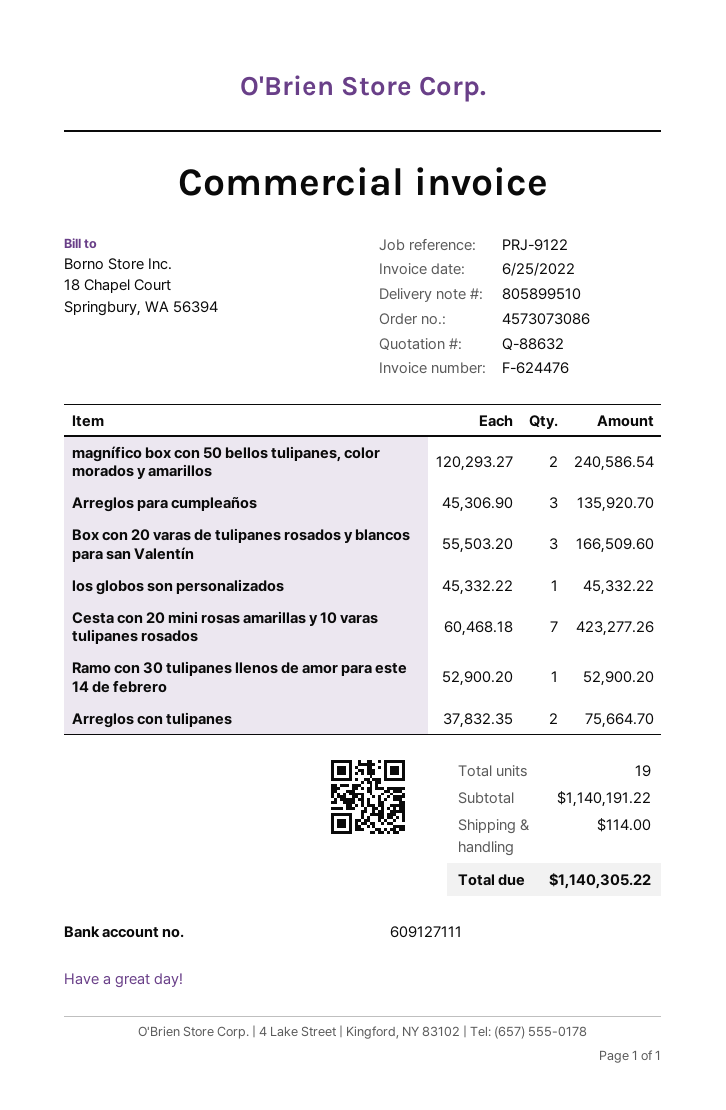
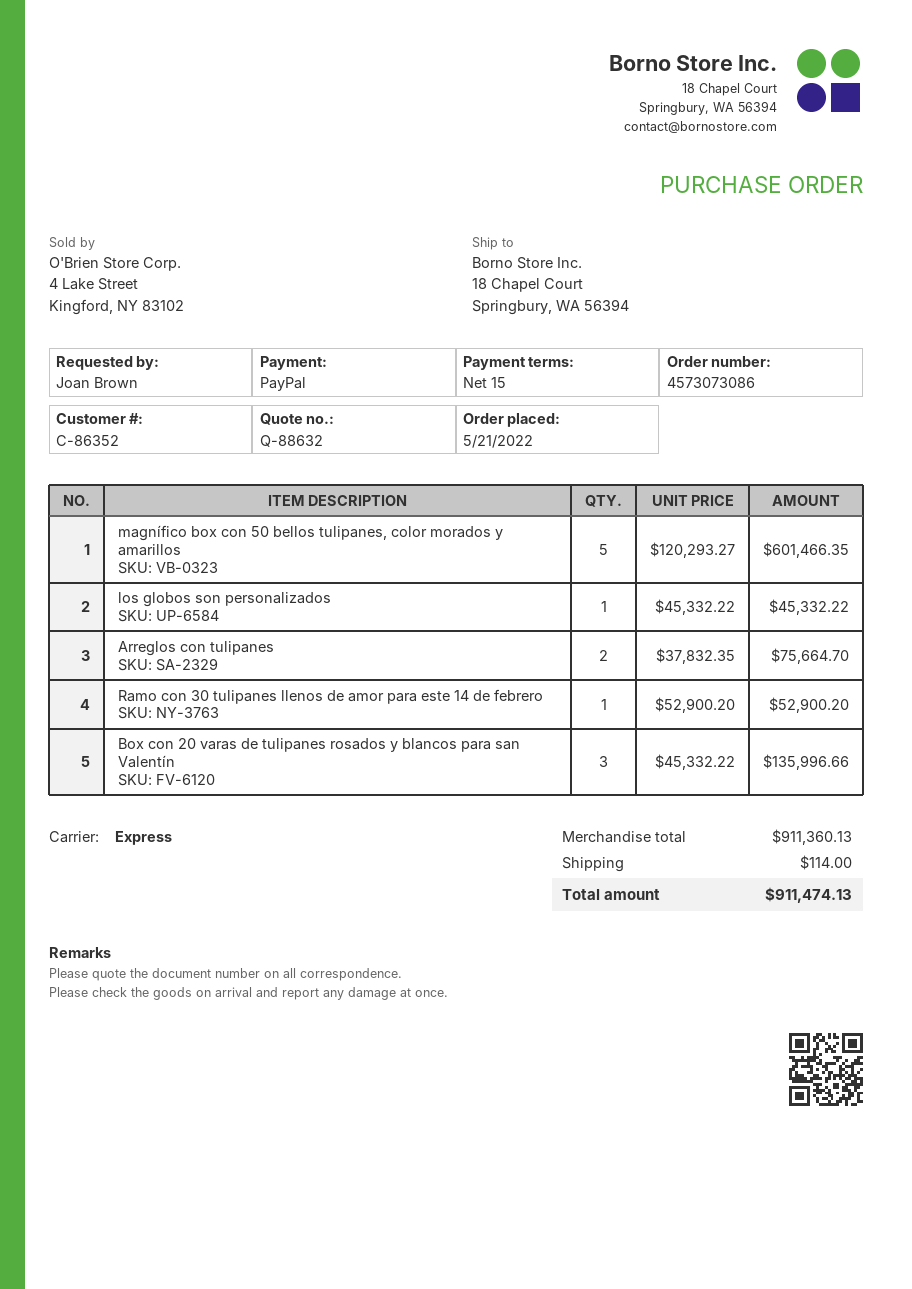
magnífico box con 50 bellos tulipanes, color morados y amarillos: 2 x 120293.27 = 240586.54 -> 5 x 120293.27 = 601466.35
Arreglos para cumpleaños: 3 x 45306.90 = 135920.70 -> none
Box con 20 varas de tulipanes rosados y blancos para san Valentín: 3 x 55503.20 = 166509.60 -> 3 x 45332.22 = 135996.66
Cesta con 20 mini rosas amarillas y 10 varas tulipanes rosados: 7 x 60468.18 = 423277.26 -> none
subtotal: 1140191.22 -> 911360.13
total: 1140305.22 -> 911474.13

